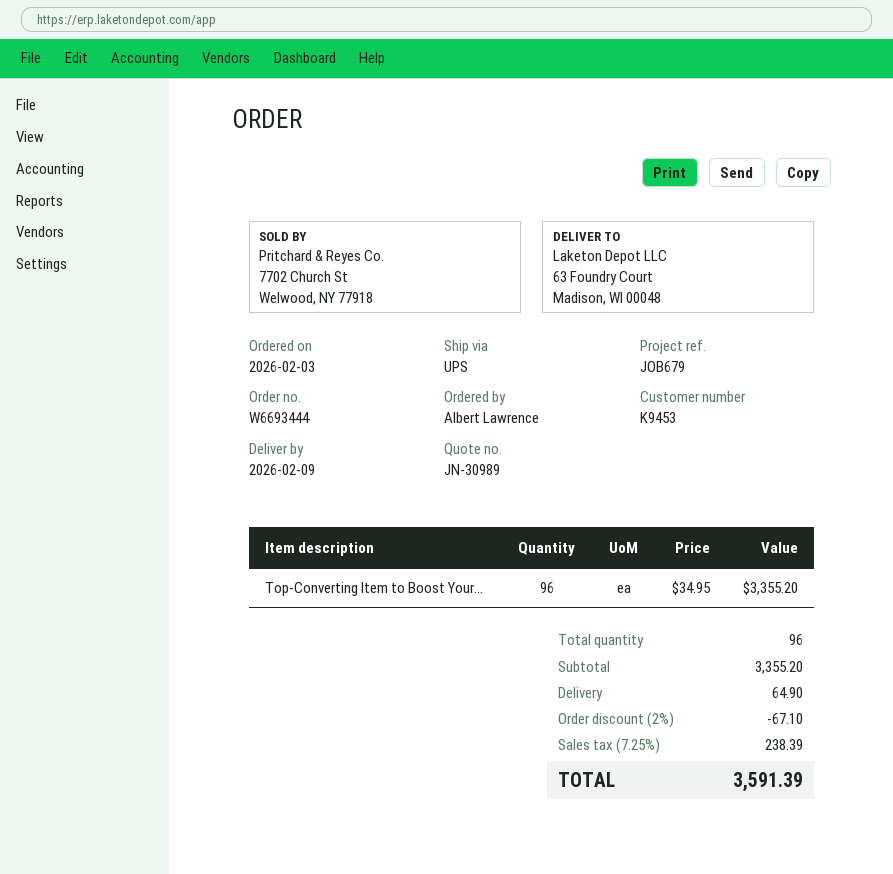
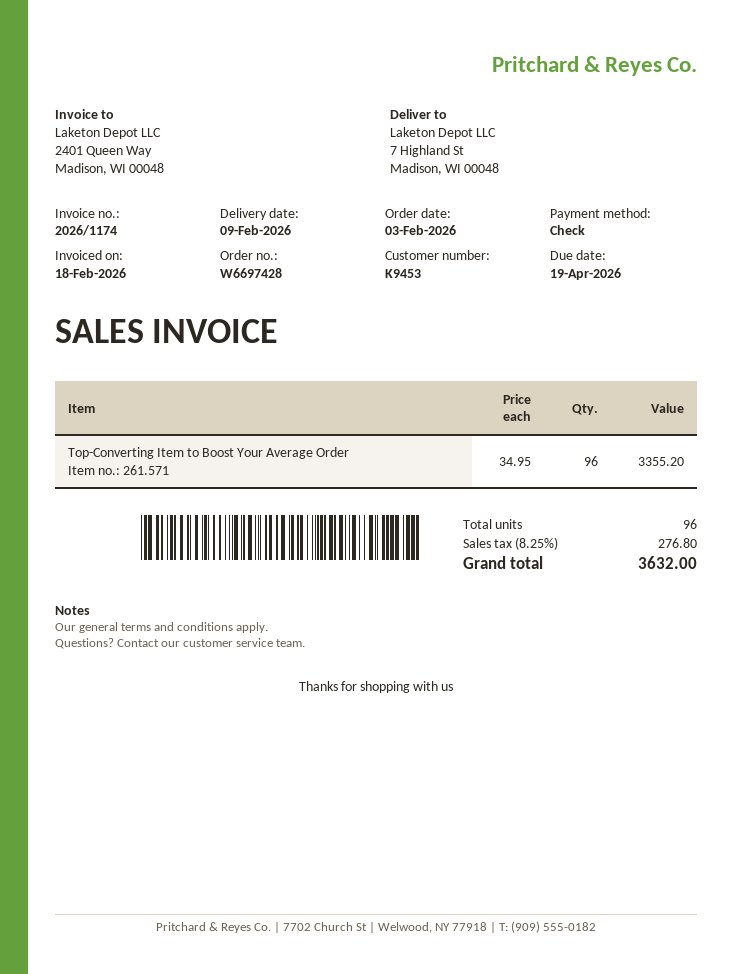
order number: W6693444 -> W6697428
ship to: 63 Foundry Court, Madison, WI 00048 -> 7 Highland St, Madison, WI 00048
discount: 2% = 67.10 -> none
shipping: 64.90 -> none
tax: 7.25% = 238.39 -> 8.25% = 276.80
total: 3591.39 -> 3632.00

